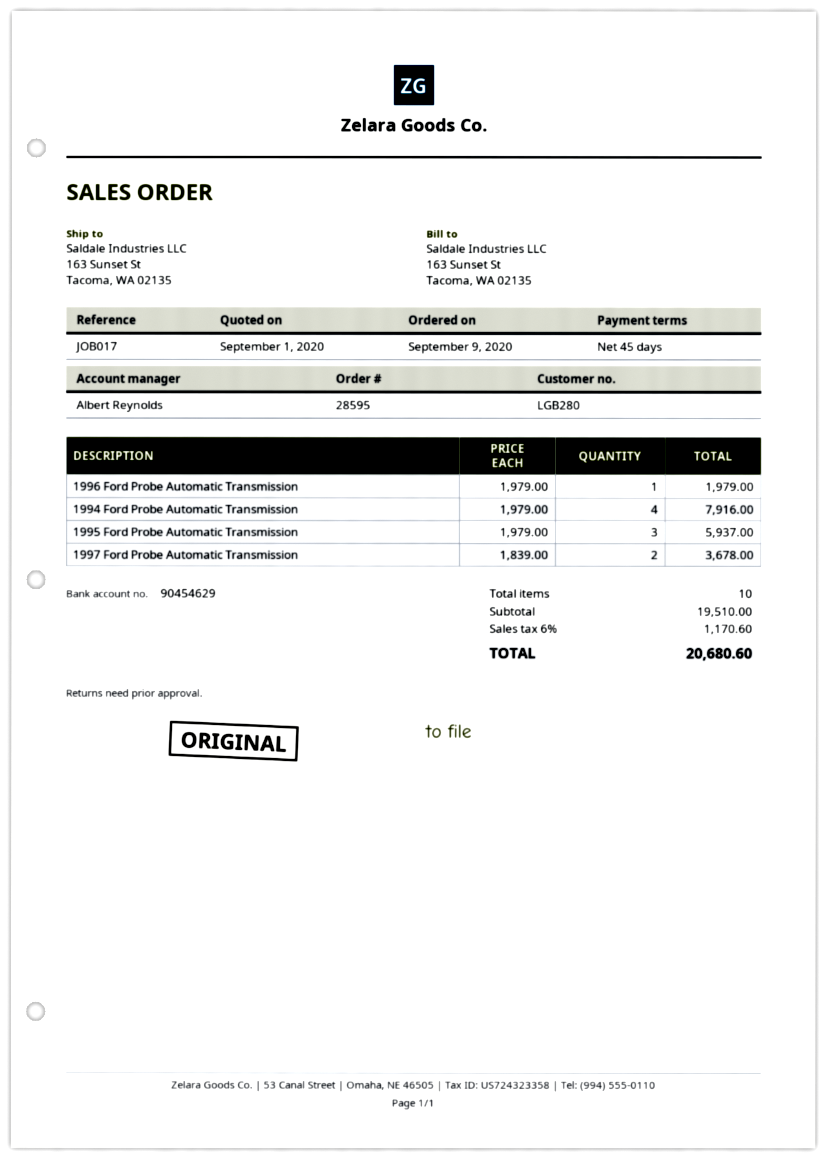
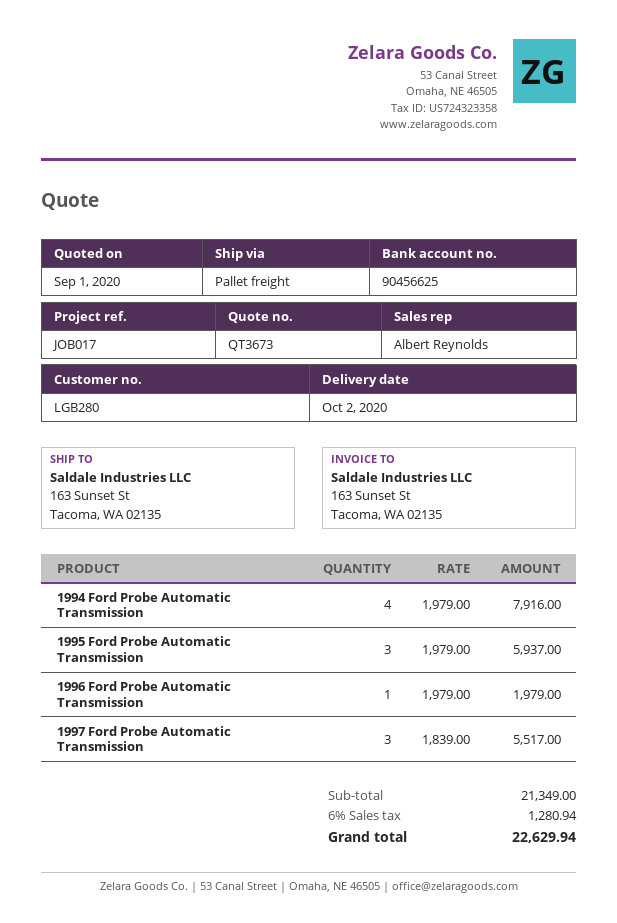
bank account: 90454629 -> 90456625
1997 Ford Probe Automatic Transmission: 2 x 1839.00 = 3678.00 -> 3 x 1839.00 = 5517.00
subtotal: 19510.00 -> 21349.00
tax: 6% = 1170.60 -> 6% = 1280.94
total: 20680.60 -> 22629.94

